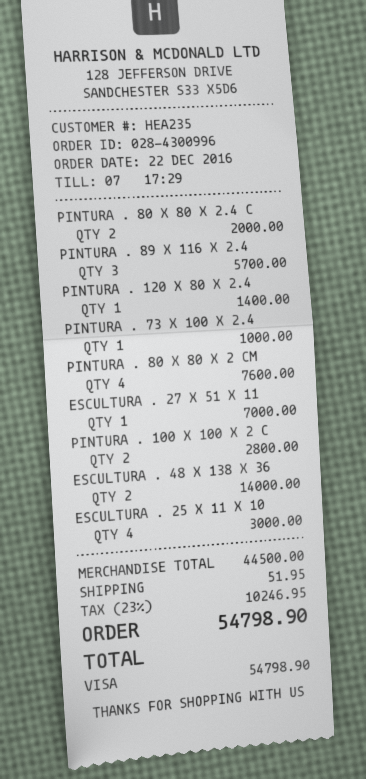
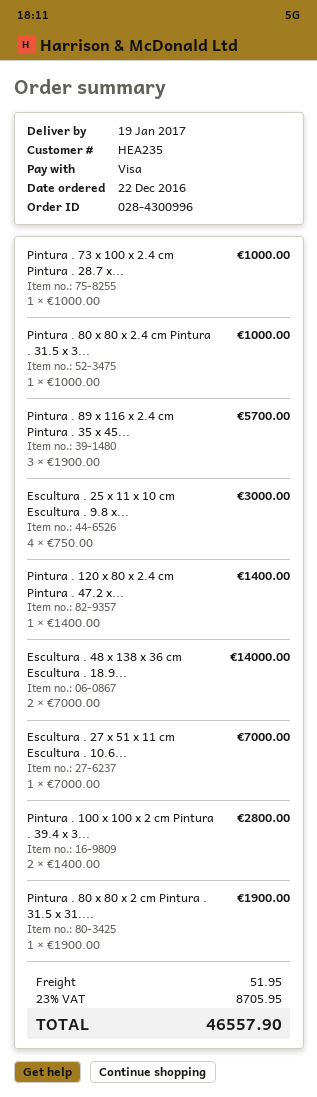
PINTURA . 80 X 80 X 2.4 C: 2 for 2000.00 -> 1 for 1000.00
PINTURA . 80 X 80 X 2 CM: 4 for 7600.00 -> 1 for 1900.00
tax: 23% = 10246.95 -> 23% = 8705.95
total: 54798.90 -> 46557.90

